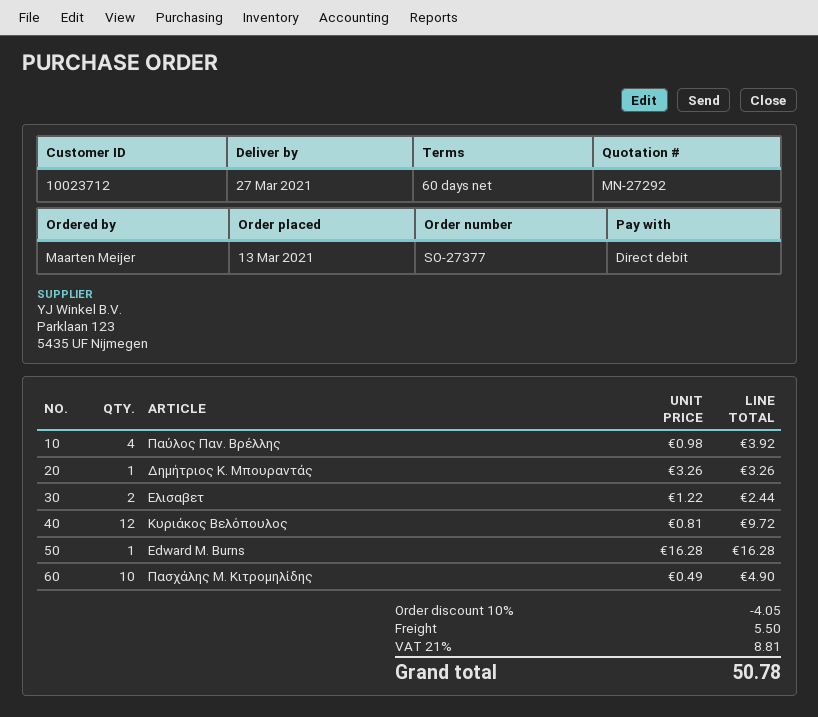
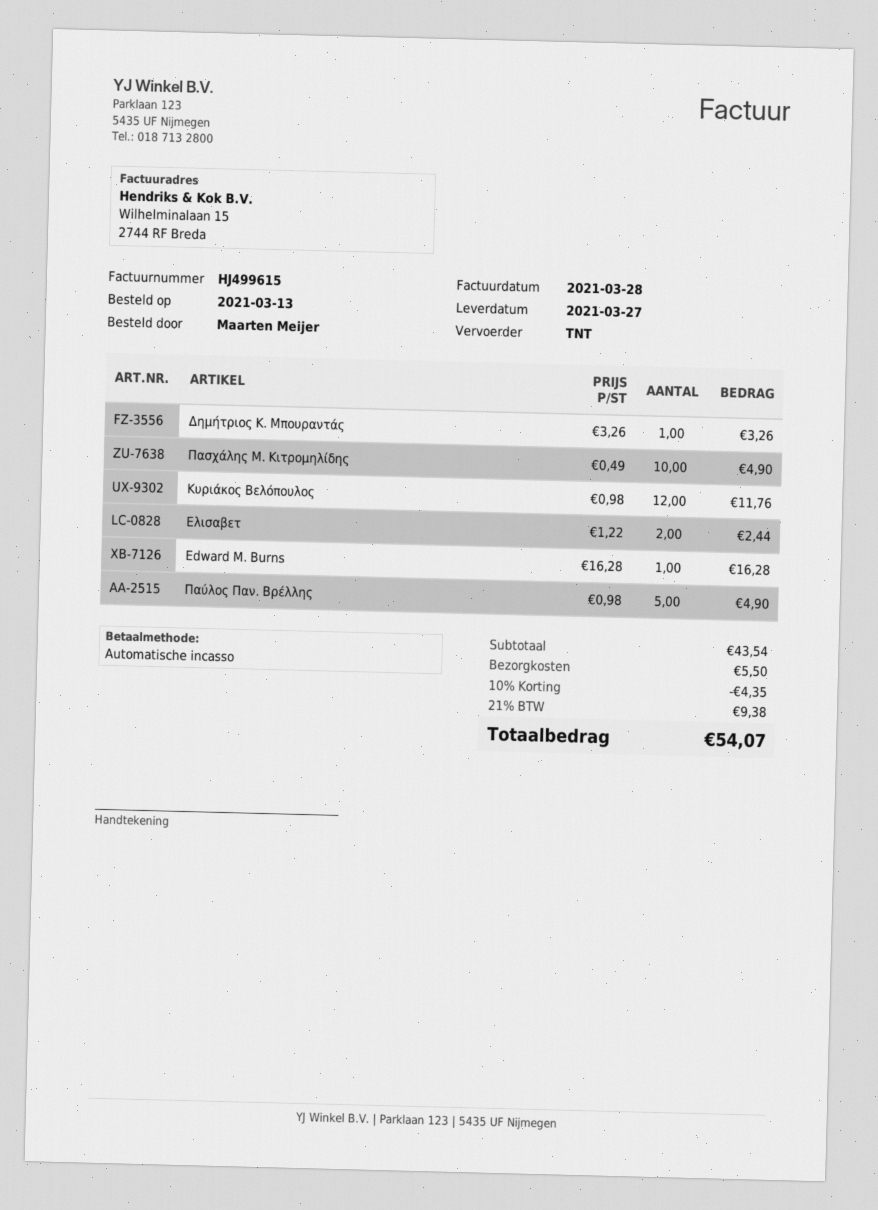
Παύλος Παν. Βρέλλης: 4 x 0.98 = 3.92 -> 5 x 0.98 = 4.90
Κυριάκος Βελόπουλος: 12 x 0.81 = 9.72 -> 12 x 0.98 = 11.76
discount: 10% = 4.05 -> 10% = 4.35
tax: 21% = 8.81 -> 21% = 9.38
total: 50.78 -> 54.07

